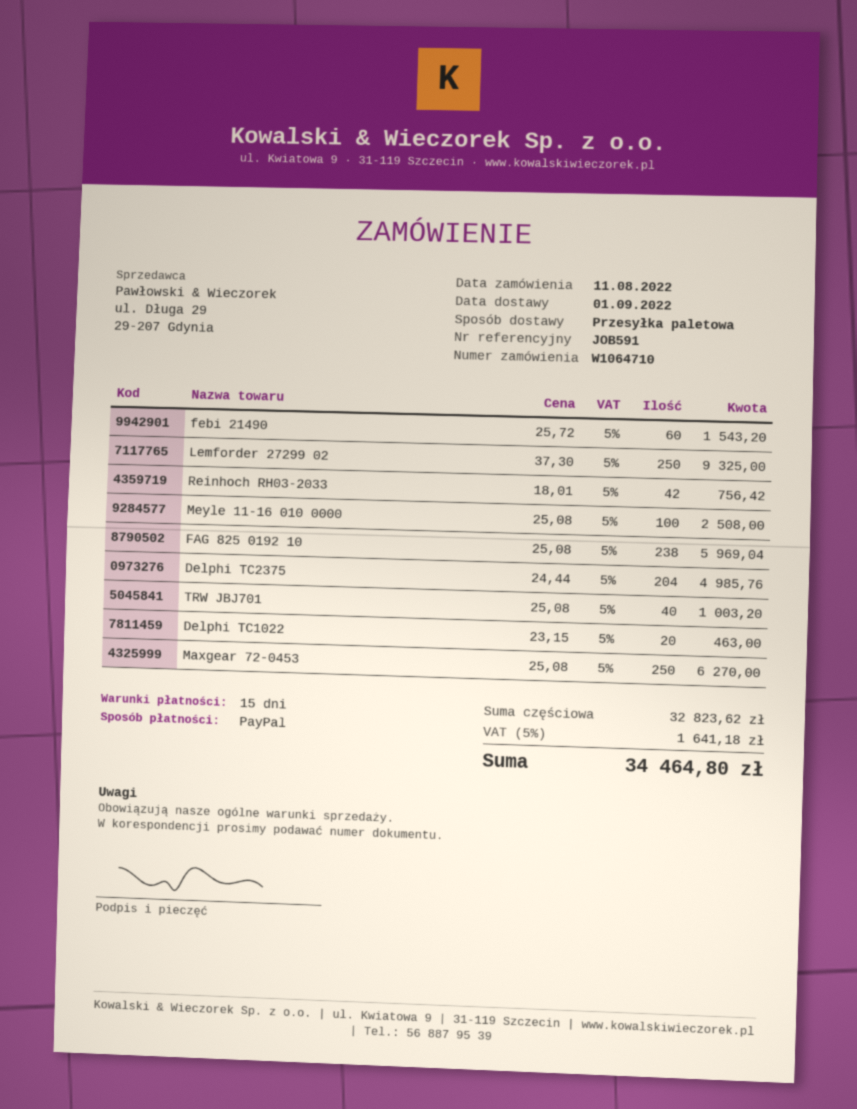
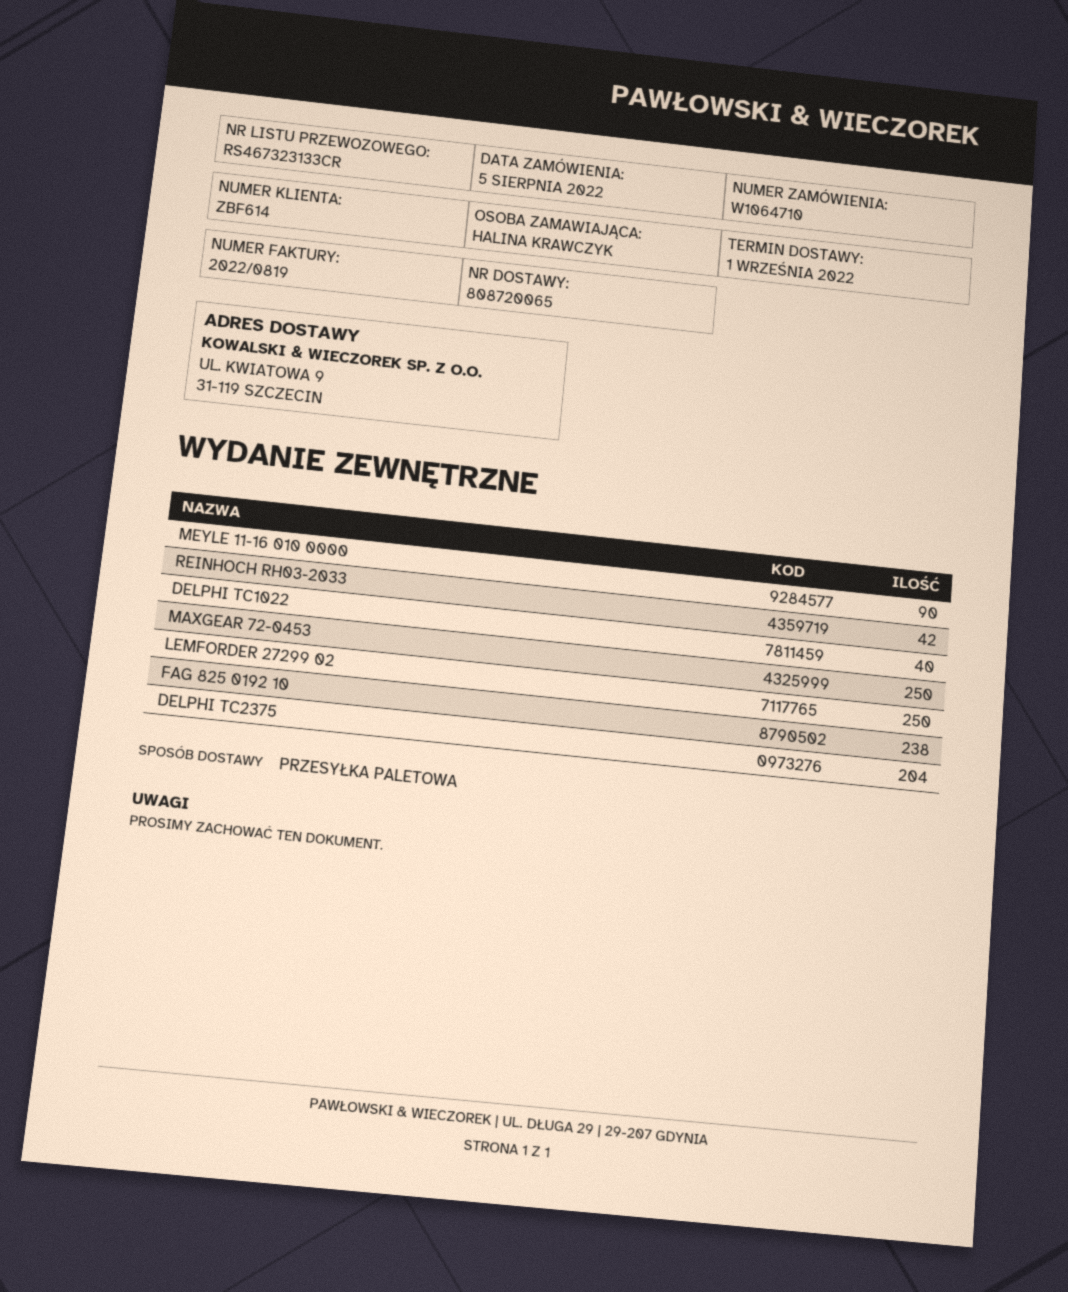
order date: 2022-08-11 -> 2022-08-05
febi 21490: 60 -> none
Meyle 11-16 010 0000: 100 -> 90
TRW JBJ701: 40 -> none
Delphi TC1022: 20 -> 40

